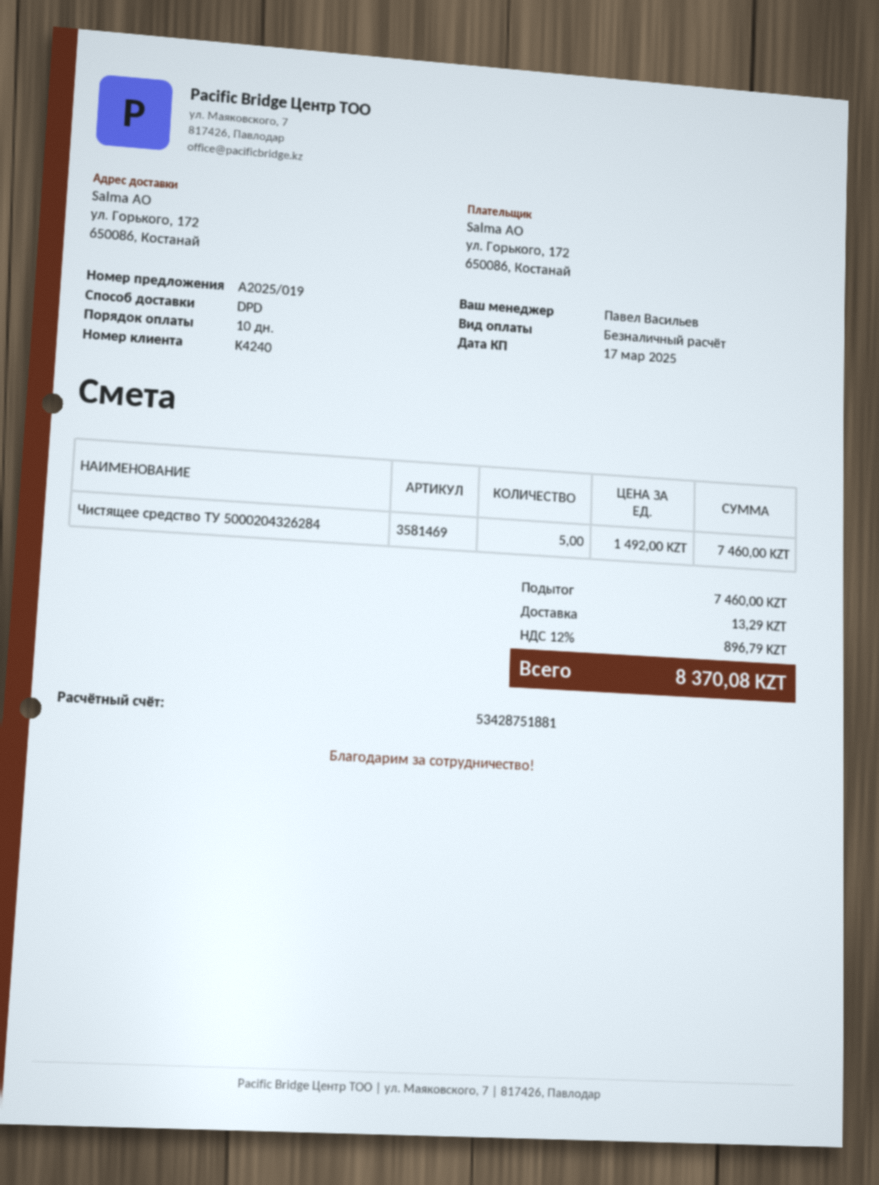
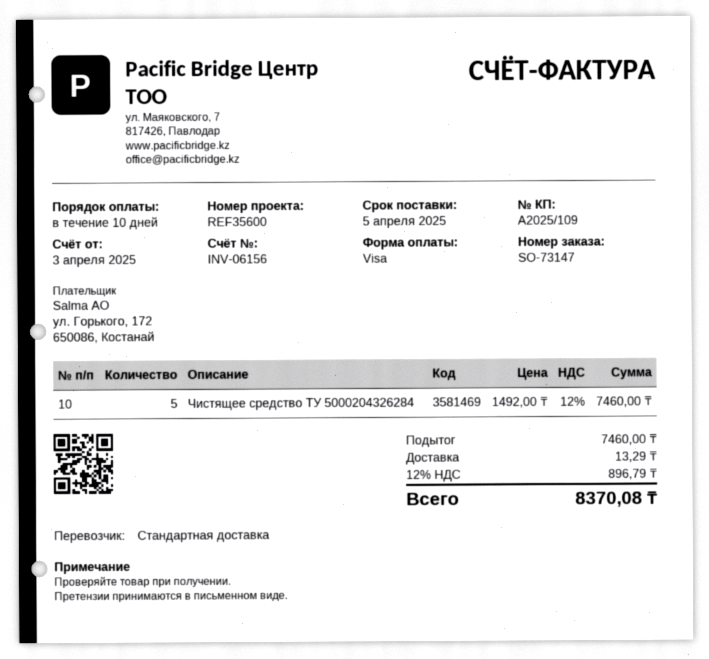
quote number: A2025/019 -> A2025/109
payment method: bank transfer -> Visa
shipping method: DPD -> standard

